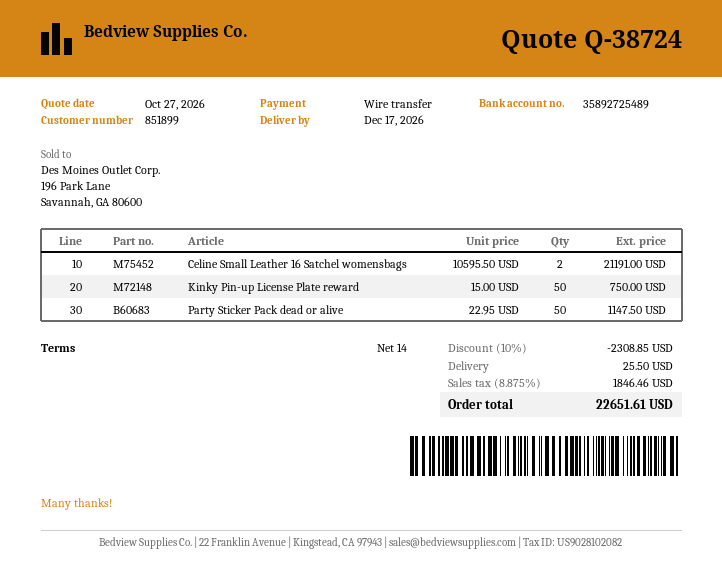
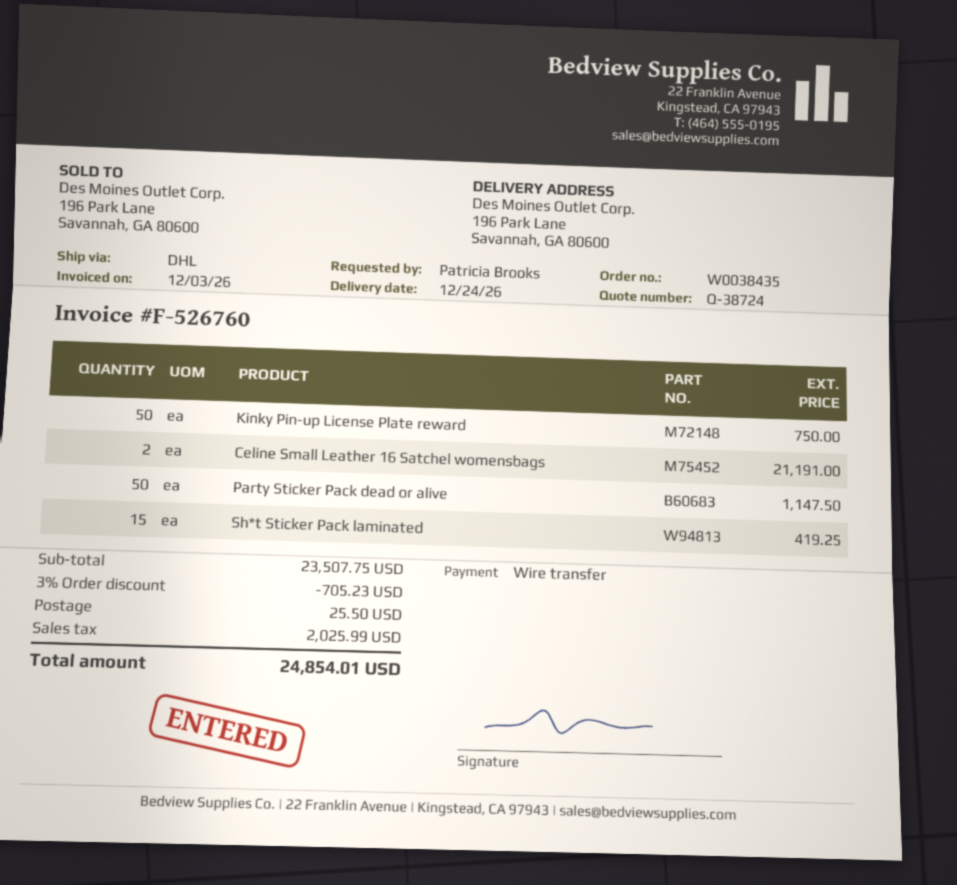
delivery date: 2026-12-17 -> 2026-12-24
Sh*t Sticker Pack laminated: none -> 15 for 419.25
discount: 10% = 2308.85 -> 3% = 705.23
tax: 1846.46 -> 2025.99
total: 22651.61 -> 24854.01

